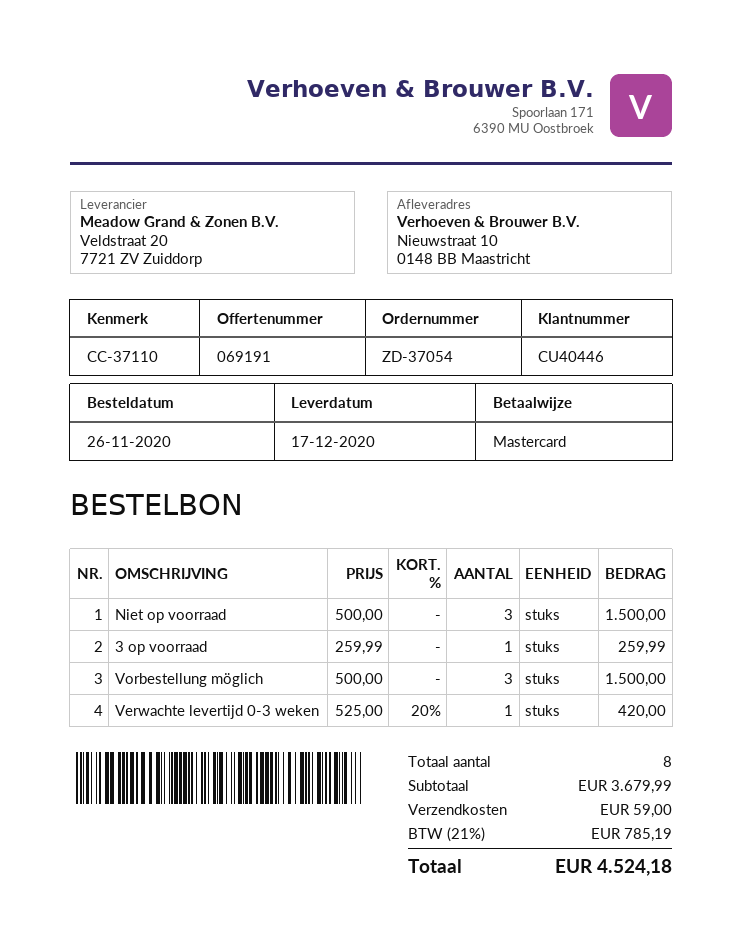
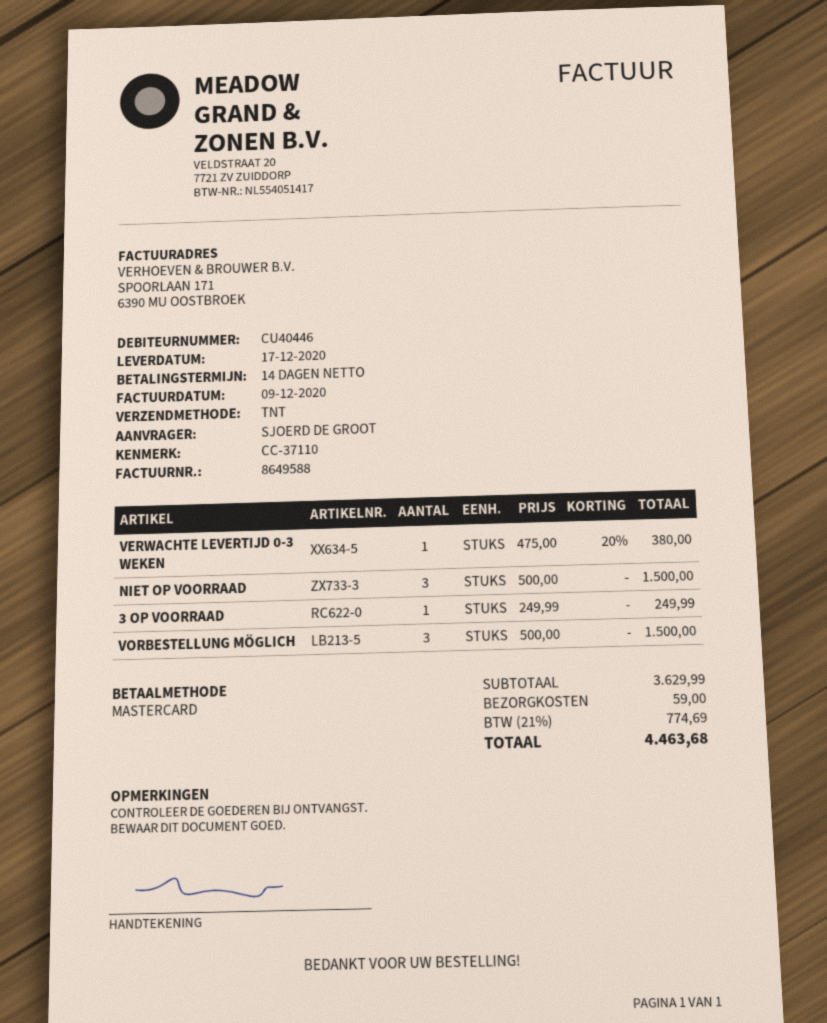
3 op voorraad: 1 x 259.99 = 259.99 -> 1 x 249.99 = 249.99
Verwachte levertijd 0-3 weken: 1 x 525.00 - 20% = 420.00 -> 1 x 475.00 - 20% = 380.00
subtotal: 3679.99 -> 3629.99
tax: 21% = 785.19 -> 21% = 774.69
total: 4524.18 -> 4463.68

